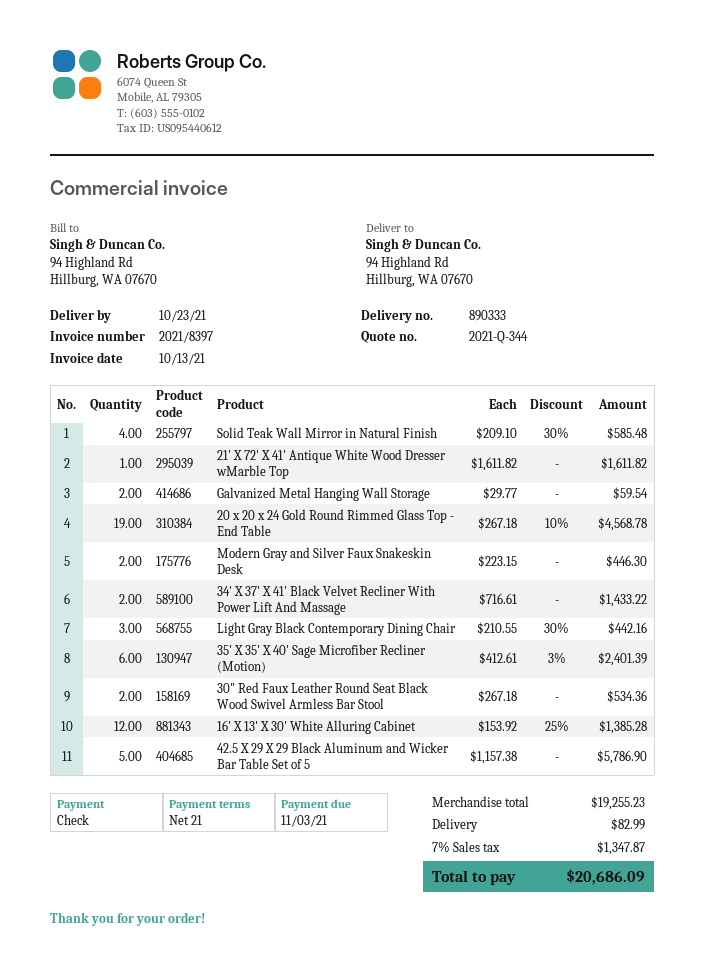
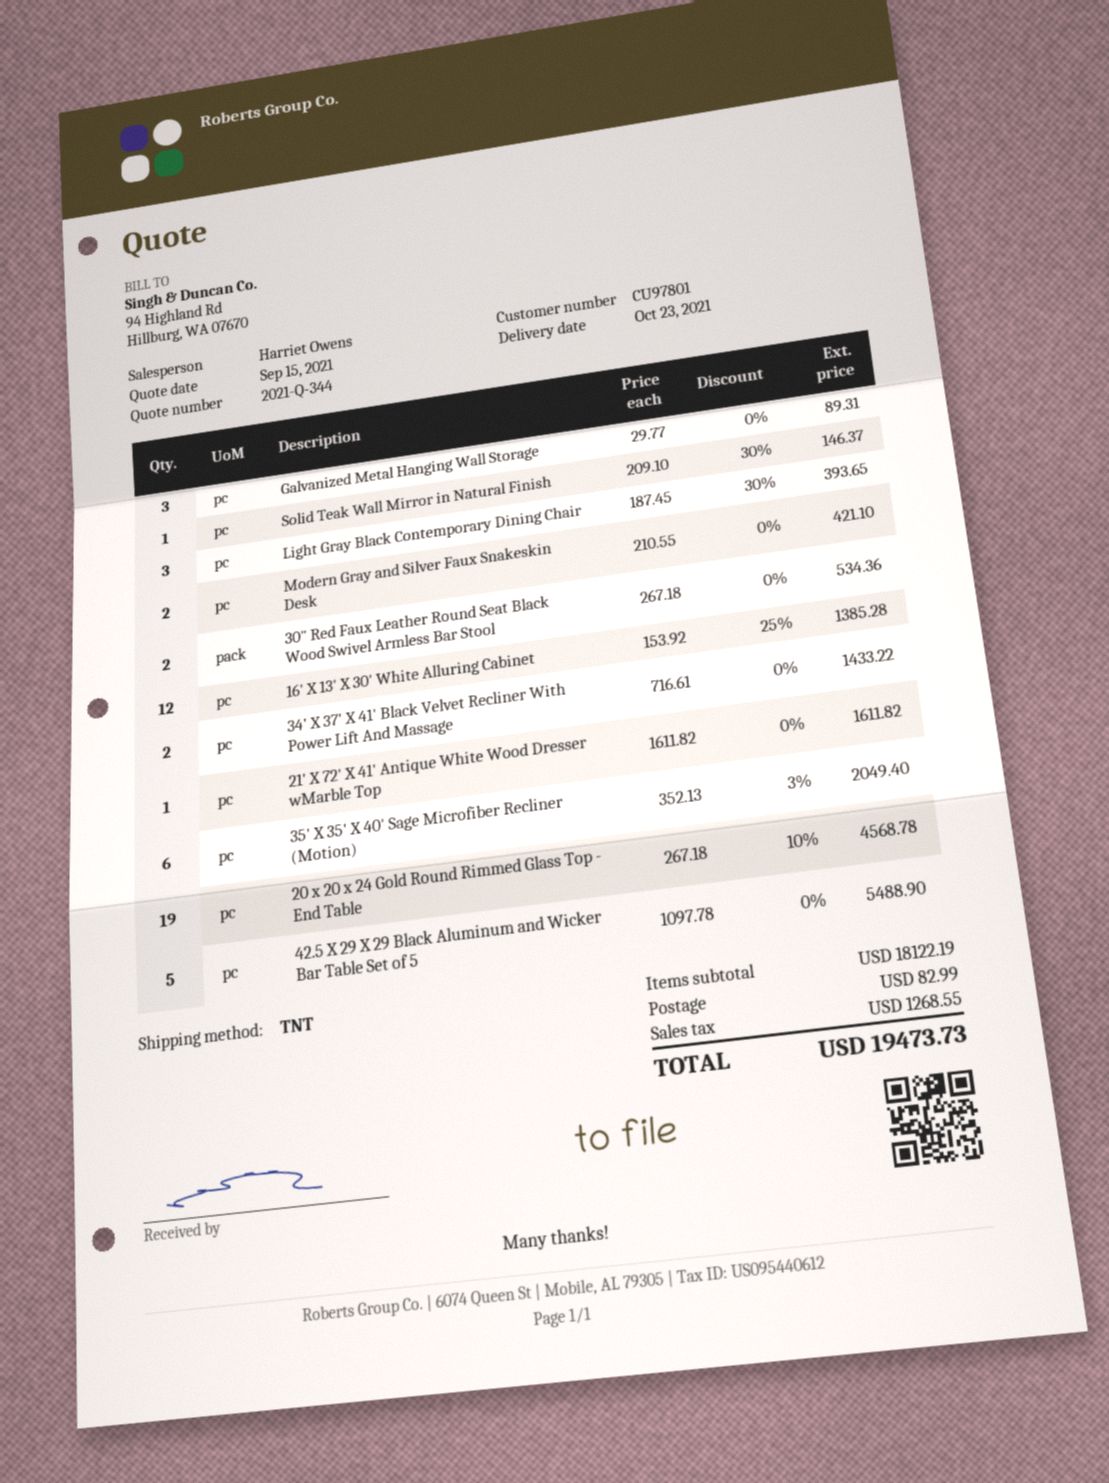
Solid Teak Wall Mirror in Natural Finish: 4 x 209.10 - 30% = 585.48 -> 1 x 209.10 - 30% = 146.37
Galvanized Metal Hanging Wall Storage: 2 x 29.77 = 59.54 -> 3 x 29.77 = 89.31
Modern Gray and Silver Faux Snakeskin Desk: 2 x 223.15 = 446.30 -> 2 x 210.55 = 421.10
Light Gray Black Contemporary Dining Chair: 3 x 210.55 - 30% = 442.16 -> 3 x 187.45 - 30% = 393.65
35' X 35' X 40' Sage Microfiber Recliner (Motion): 6 x 412.61 - 3% = 2401.39 -> 6 x 352.13 - 3% = 2049.40
42.5 X 29 X 29 Black Aluminum and Wicker Bar Table Set of 5: 5 x 1157.38 = 5786.90 -> 5 x 1097.78 = 5488.90
subtotal: 19255.23 -> 18122.19
tax: 1347.87 -> 1268.55
total: 20686.09 -> 19473.73

